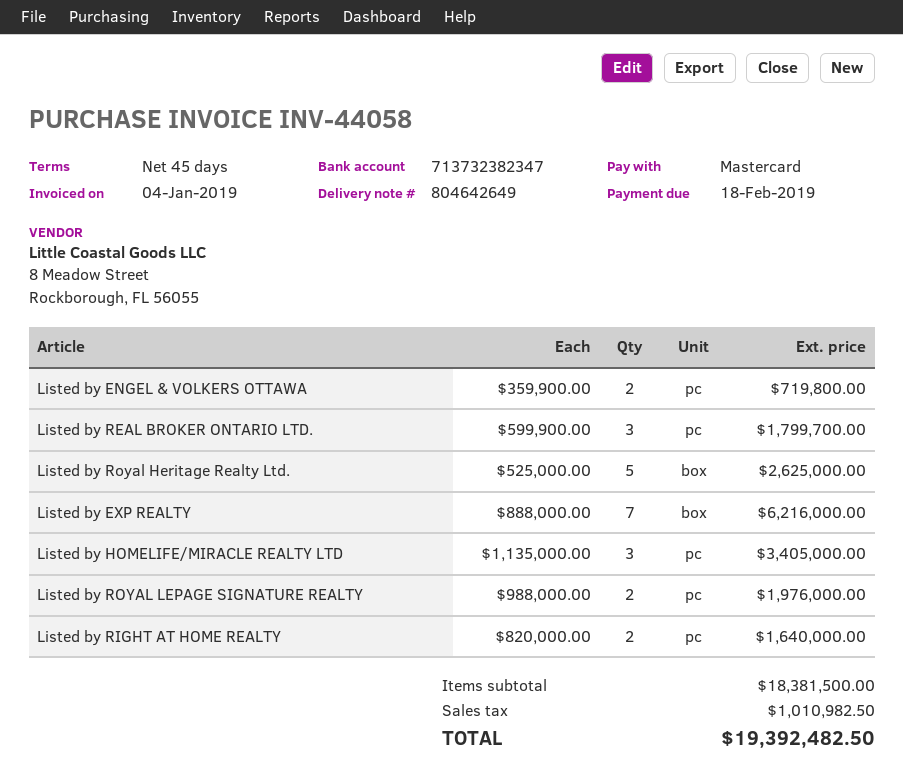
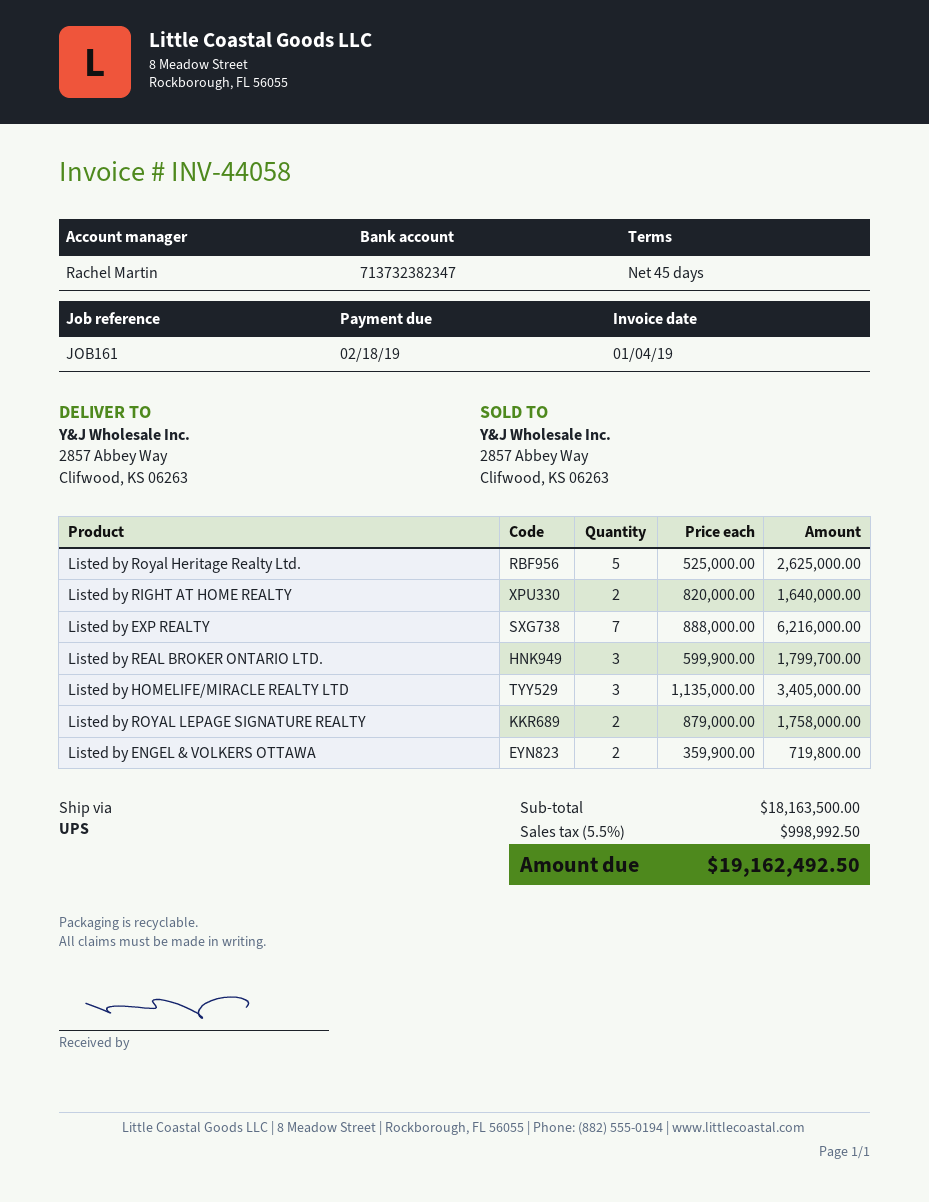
Listed by ROYAL LEPAGE SIGNATURE REALTY: 2 x 988000.00 = 1976000.00 -> 2 x 879000.00 = 1758000.00
subtotal: 18381500.00 -> 18163500.00
tax: 1010982.50 -> 998992.50
total: 19392482.50 -> 19162492.50

